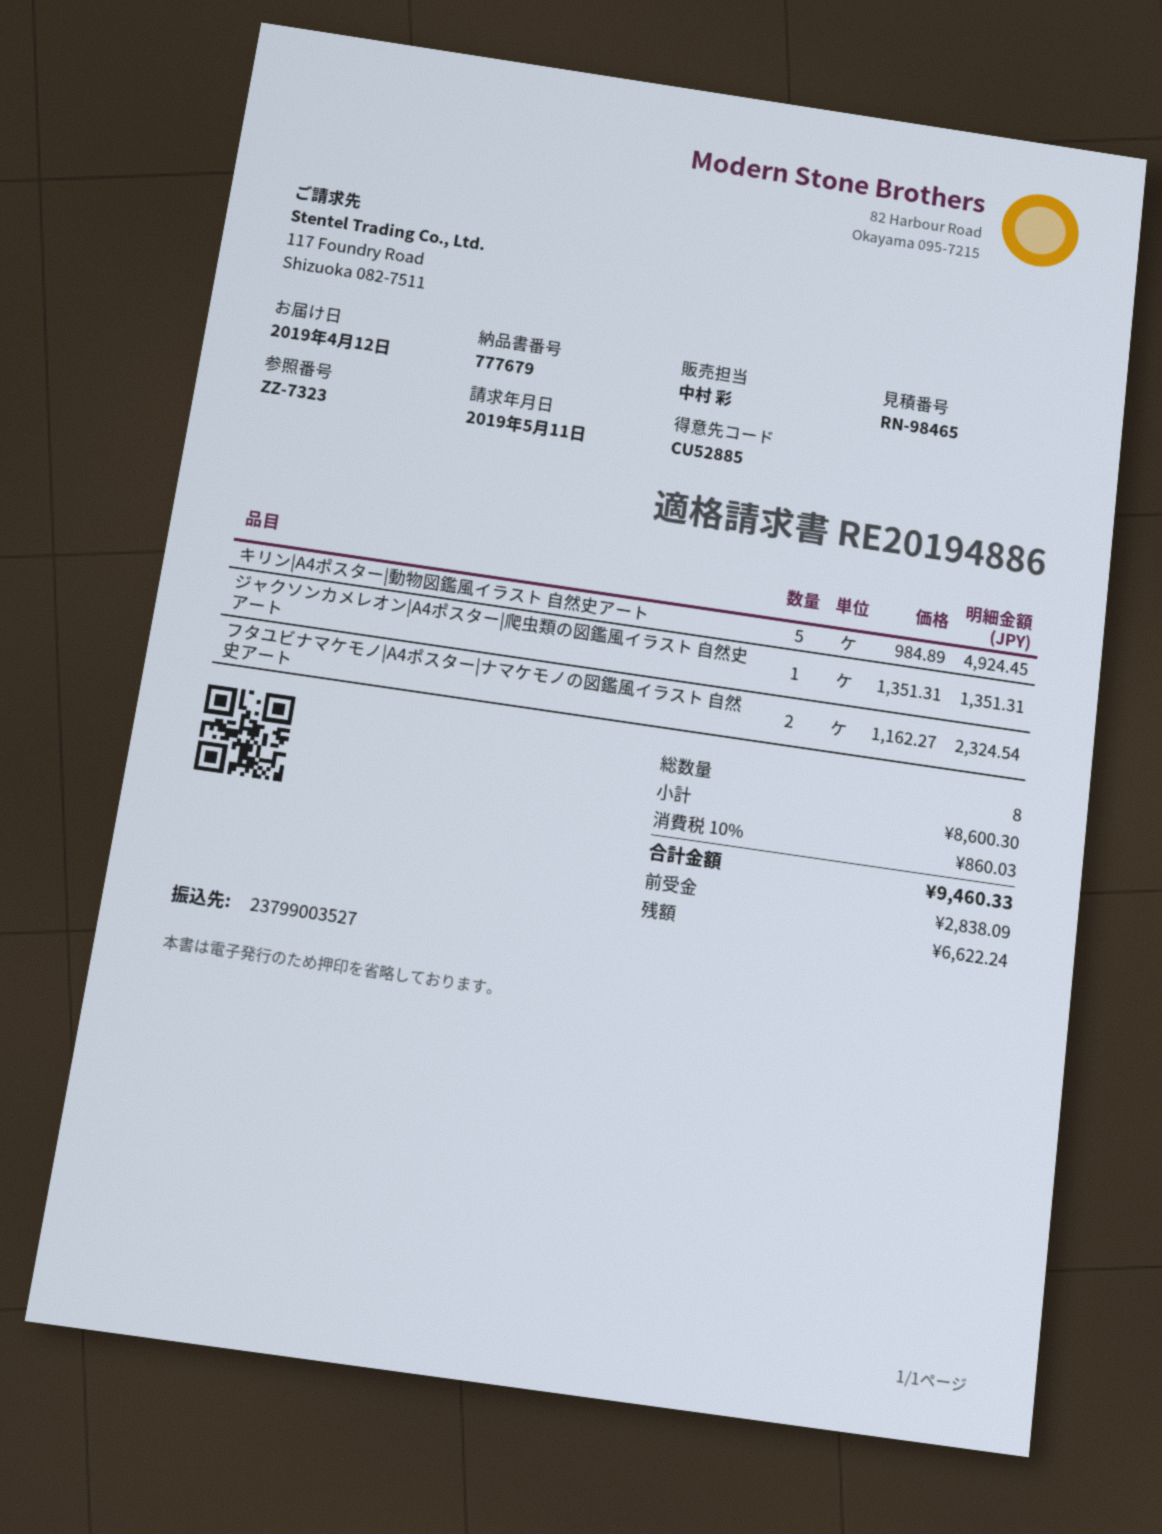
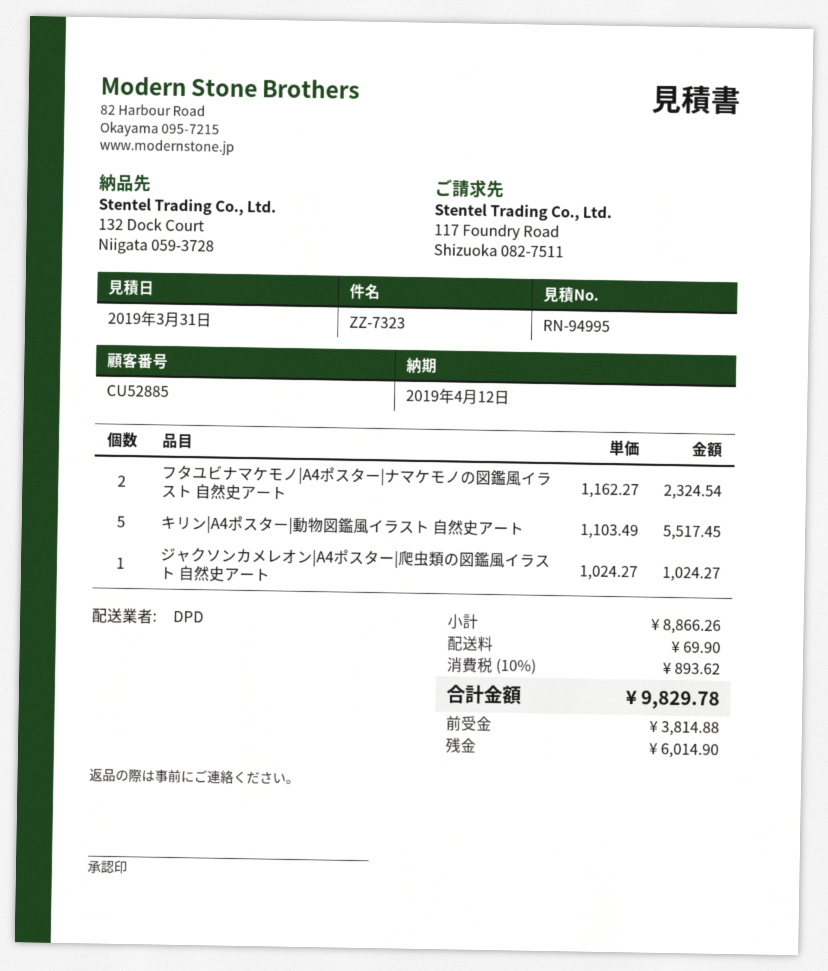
quote number: RN-98465 -> RN-94995
キリン|A4ポスター|動物図鑑風イラスト 自然史アート: 5 x 984.89 = 4924.45 -> 5 x 1103.49 = 5517.45
ジャクソンカメレオン|A4ポスター|爬虫類の図鑑風イラスト 自然史アート: 1 x 1351.31 = 1351.31 -> 1 x 1024.27 = 1024.27
subtotal: 8600.30 -> 8866.26
shipping: none -> 69.90
tax: 10% = 860.03 -> 10% = 893.62
total: 9460.33 -> 9829.78
deposit: 2838.09 -> 3814.88
balance: 6622.24 -> 6014.90

